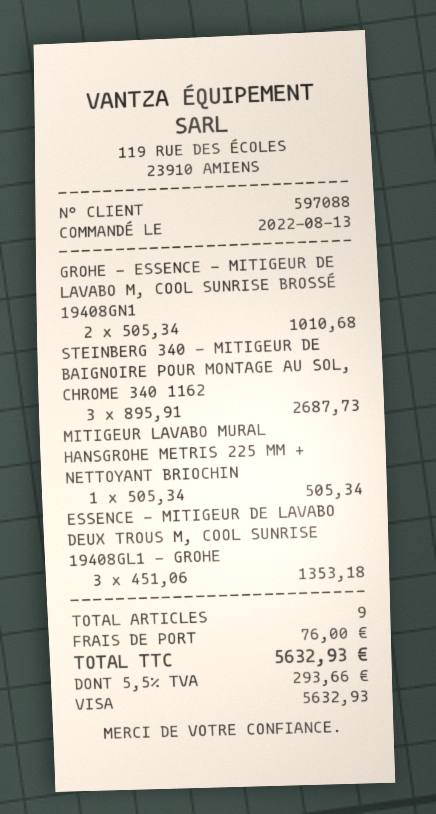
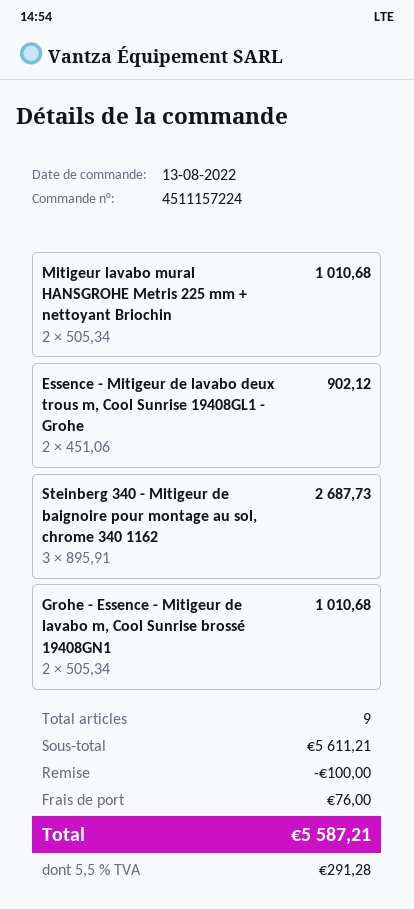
MITIGEUR LAVABO MURAL HANSGROHE METRIS 225 MM + NETTOYANT BRIOCHIN: 1 x 505.34 = 505.34 -> 2 x 505.34 = 1010.68
ESSENCE - MITIGEUR DE LAVABO DEUX TROUS M, COOL SUNRISE 19408GL1 - GROHE: 3 x 451.06 = 1353.18 -> 2 x 451.06 = 902.12
discount: none -> 100.00
tax: 5.5% = 293.66 -> 5.5% = 291.28
total: 5632.93 -> 5587.21

